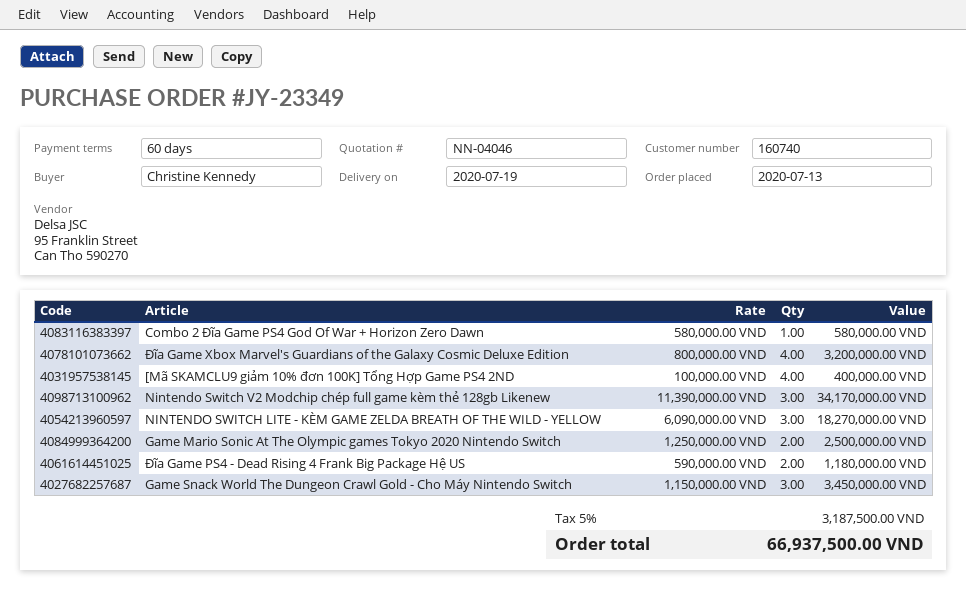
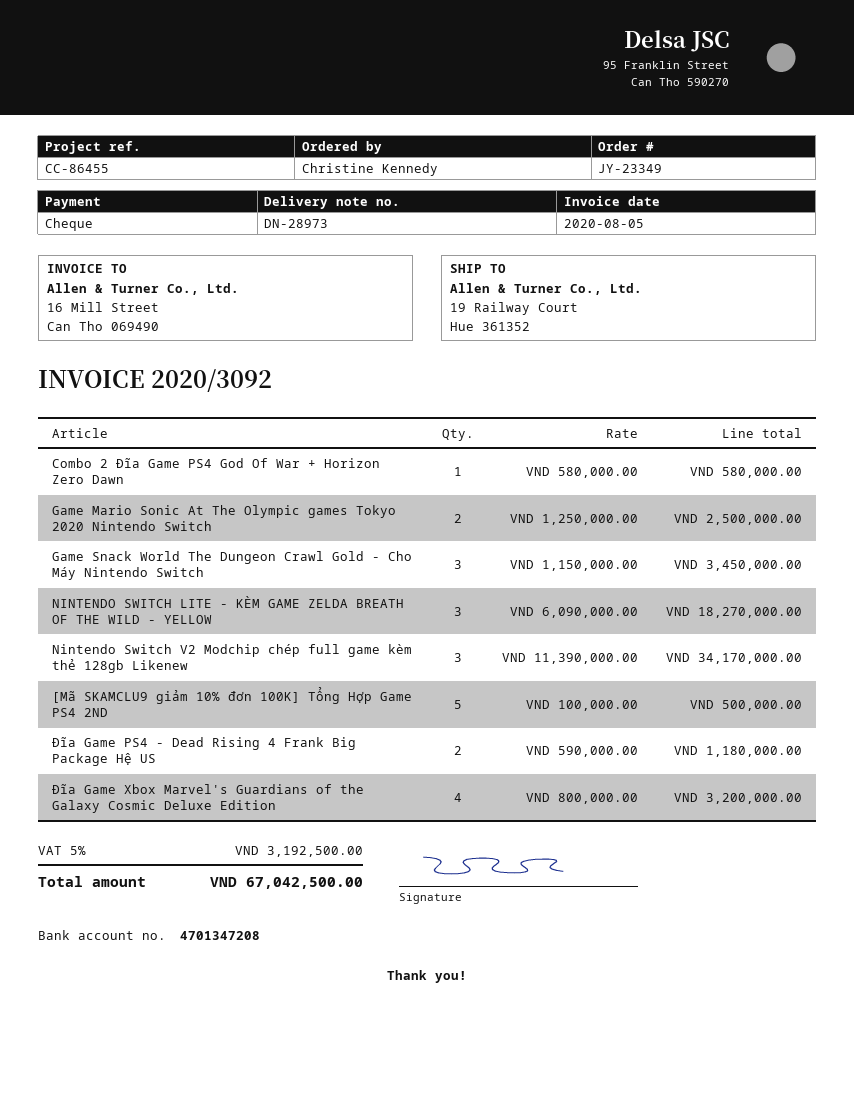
[Mã SKAMCLU9 giảm 10% đơn 100K] Tổng Hợp Game PS4 2ND: 4 x 100000.00 = 400000.00 -> 5 x 100000.00 = 500000.00
tax: 5% = 3187500.00 -> 5% = 3192500.00
total: 66937500.00 -> 67042500.00

